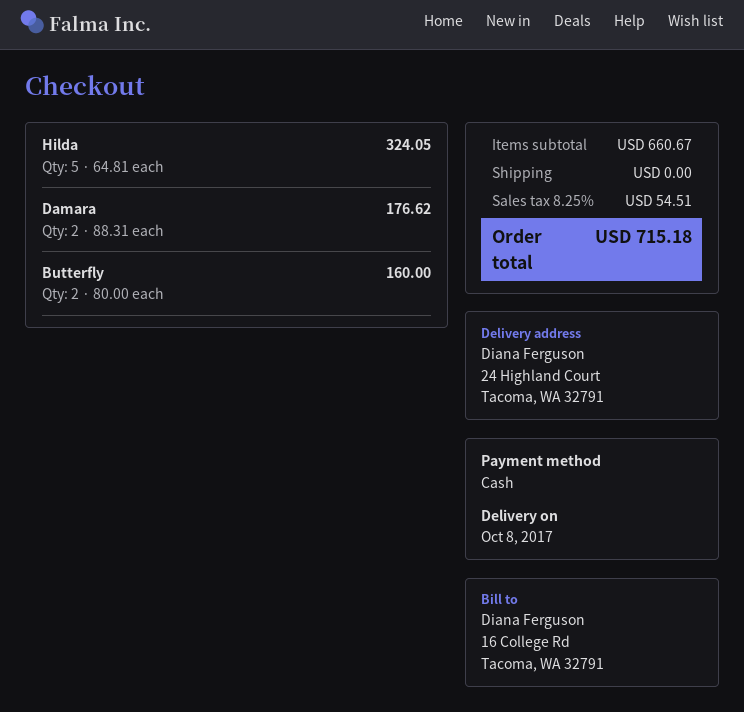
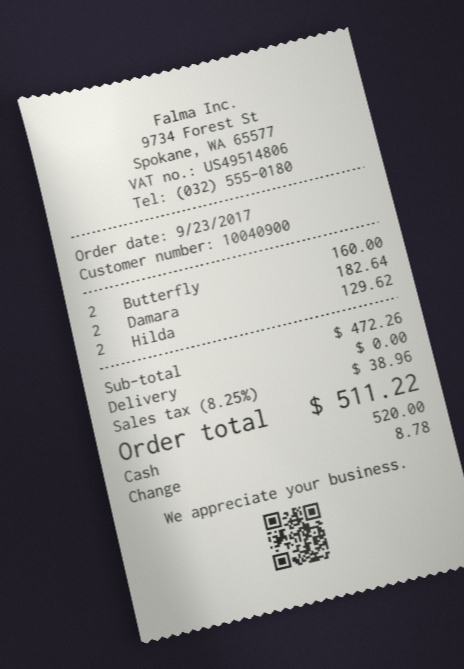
Hilda: 5 for 324.05 -> 2 for 129.62
Damara: 2 for 176.62 -> 2 for 182.64
subtotal: 660.67 -> 472.26
tax: 8.25% = 54.51 -> 8.25% = 38.96
total: 715.18 -> 511.22

